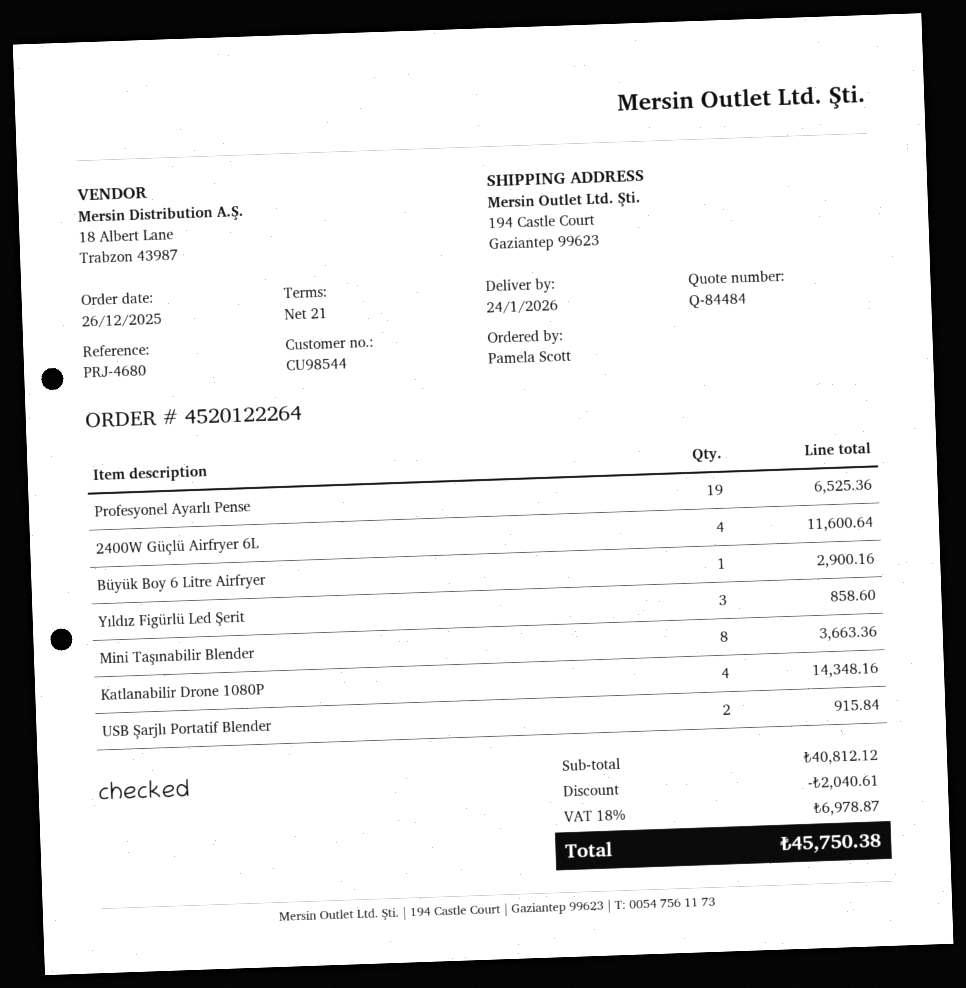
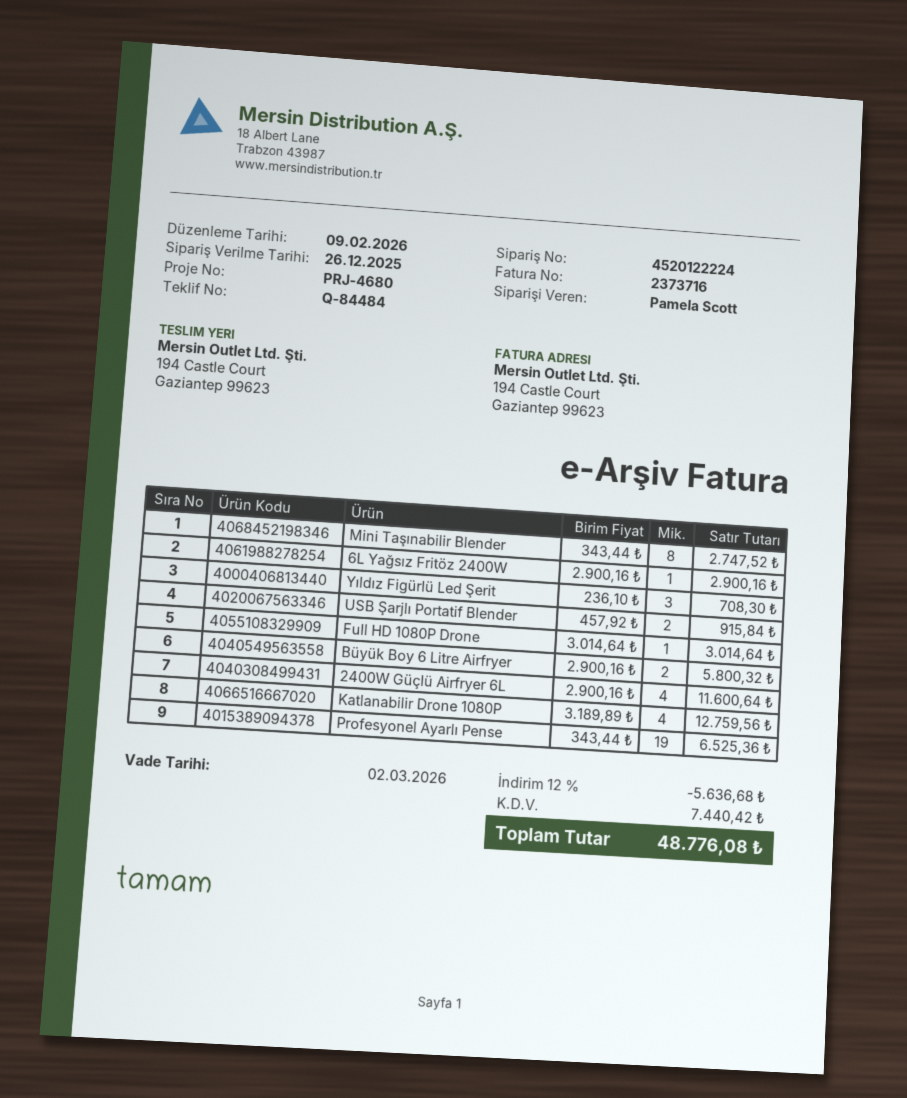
order number: 4520122264 -> 4520122224
Büyük Boy 6 Litre Airfryer: 1 for 2900.16 -> 2 for 5800.32
Yıldız Figürlü Led Şerit: 3 for 858.60 -> 3 for 708.30
Mini Taşınabilir Blender: 8 for 3663.36 -> 8 for 2747.52
Katlanabilir Drone 1080P: 4 for 14348.16 -> 4 for 12759.56
6L Yağsız Fritöz 2400W: none -> 1 for 2900.16
Full HD 1080P Drone: none -> 1 for 3014.64
discount: 2040.61 -> 5636.68
tax: 6978.87 -> 7440.42
total: 45750.38 -> 48776.08

